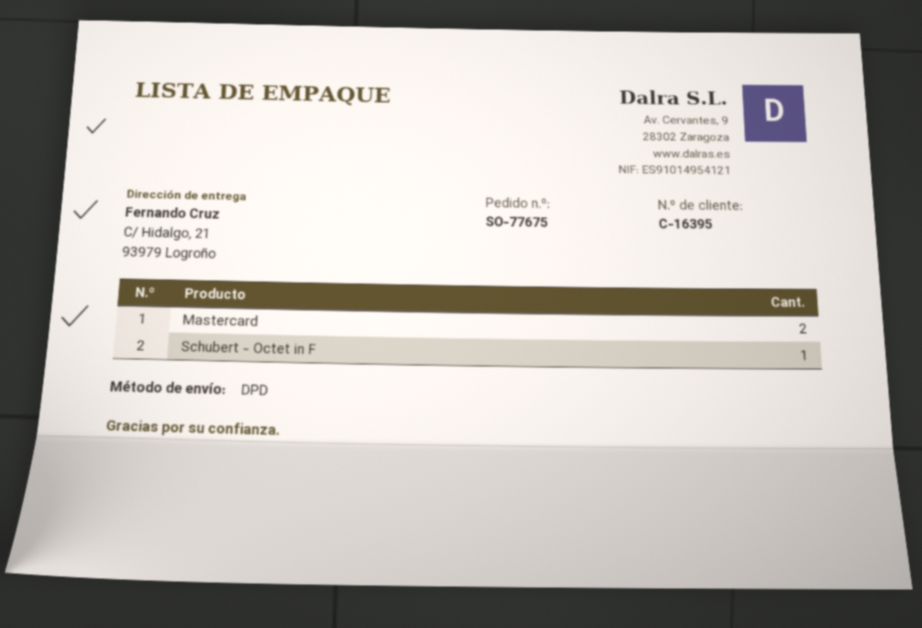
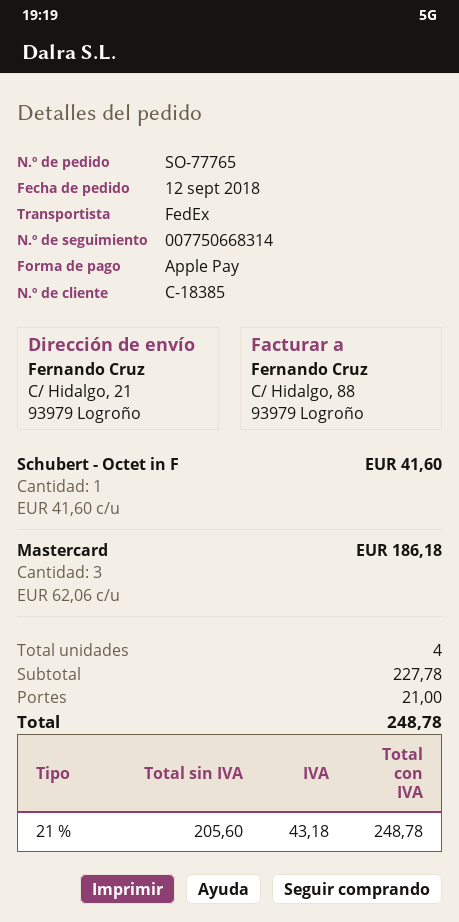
order number: SO-77675 -> SO-77765
customer number: C-16395 -> C-18385
shipping method: DPD -> FedEx
Mastercard: 2 -> 3

